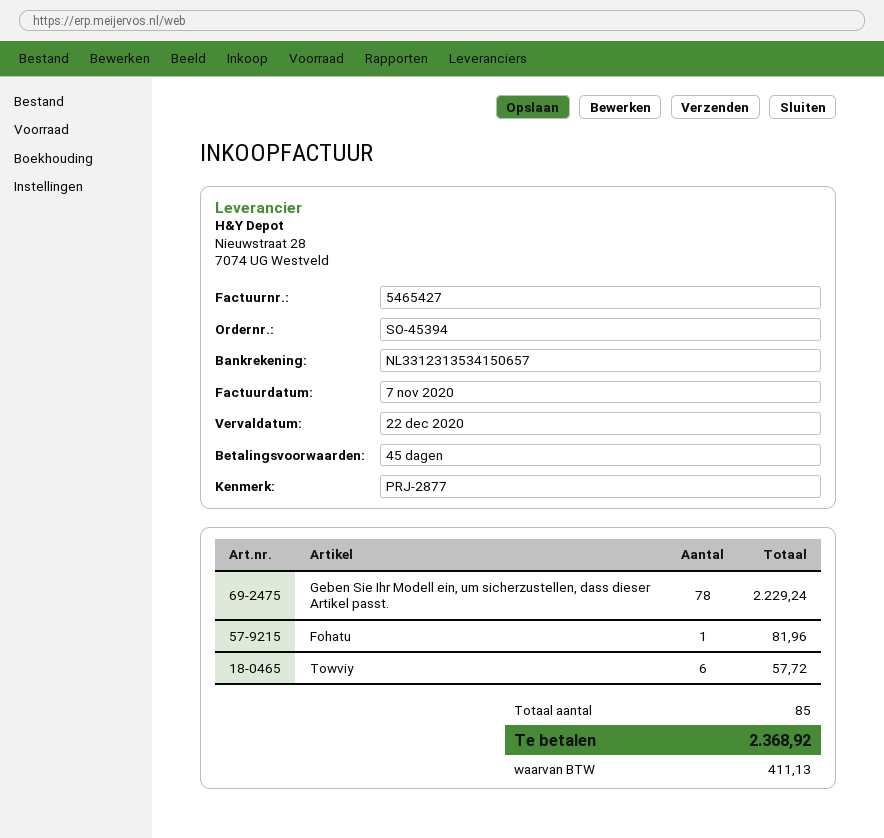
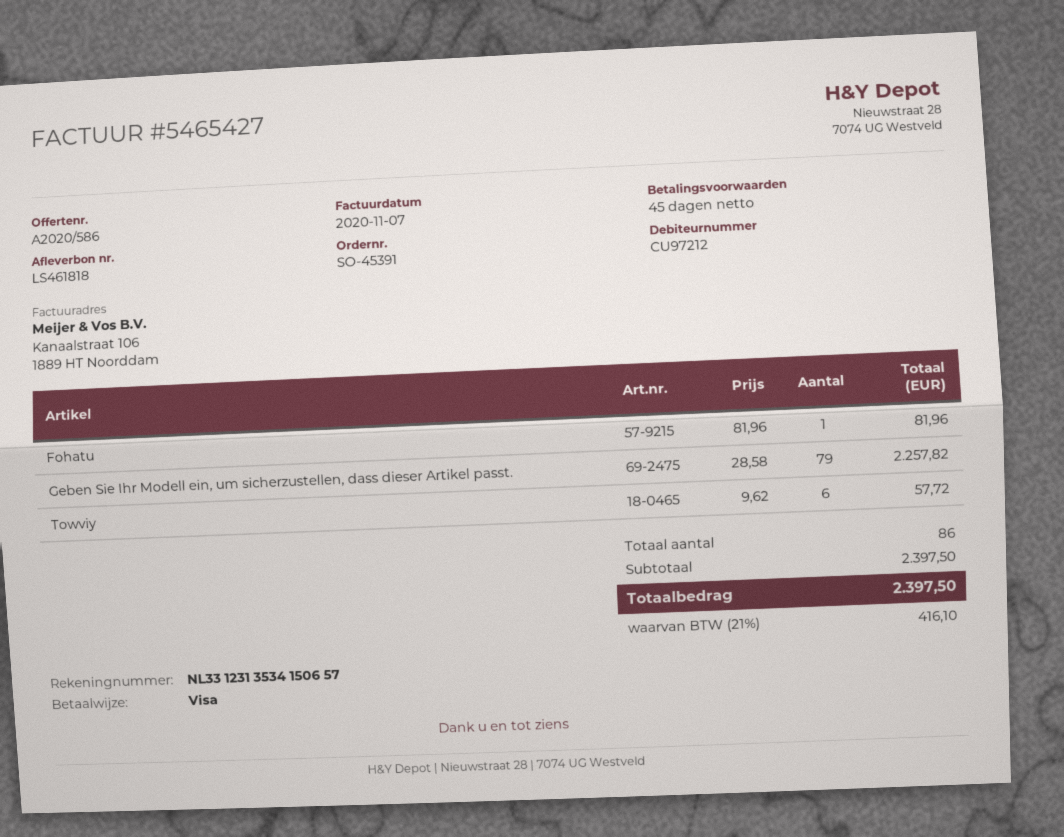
order number: SO-45394 -> SO-45391
Geben Sie Ihr Modell ein, um sicherzustellen, dass dieser Artikel passt.: 78 for 2229.24 -> 79 for 2257.82
total quantity: 85 -> 86
tax: 411.13 -> 416.10
total: 2368.92 -> 2397.50

